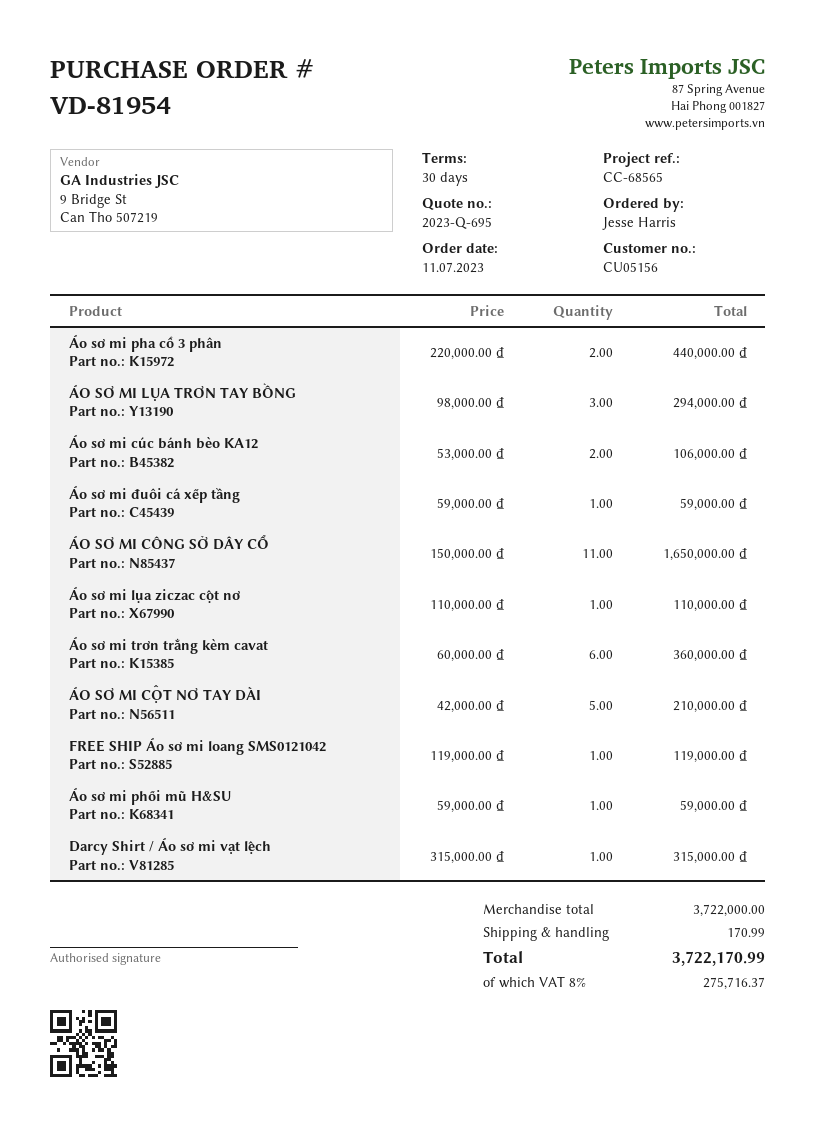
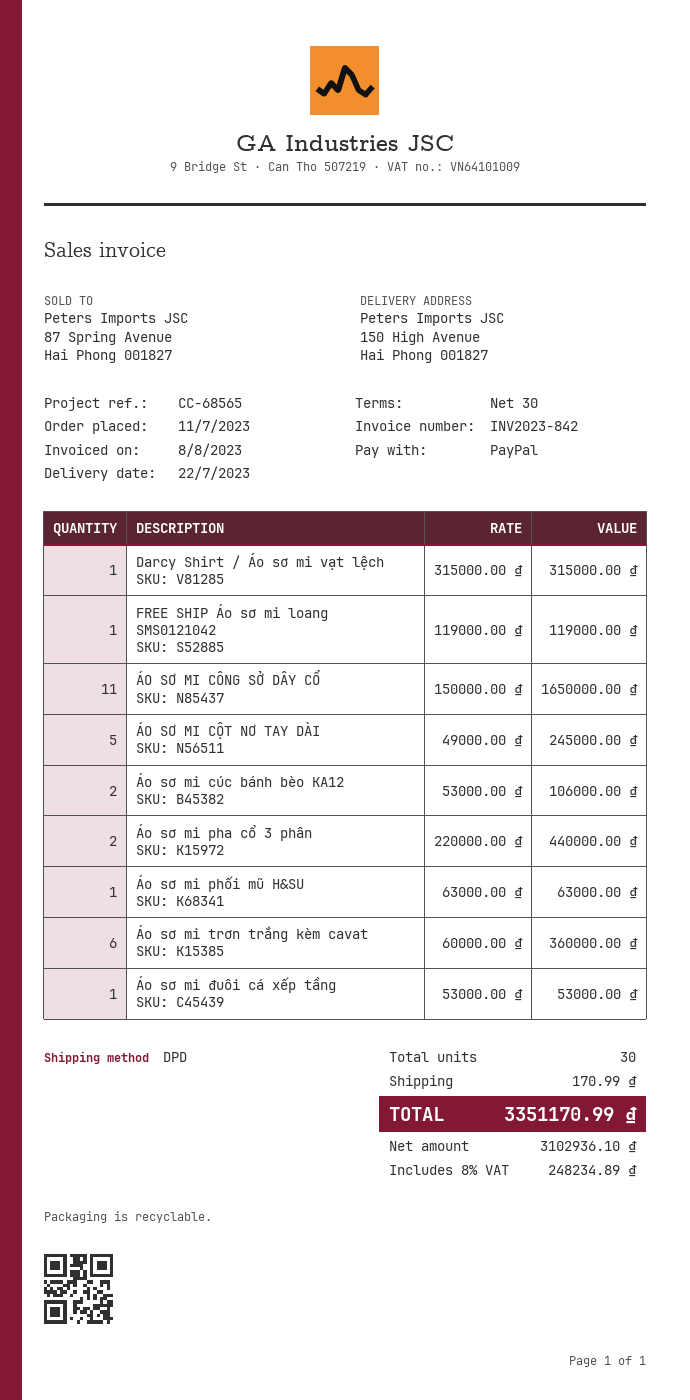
ÁO SƠ MI LỤA TRƠN TAY BỒNG: 3 x 98000.00 = 294000.00 -> none
Áo sơ mi đuôi cá xếp tầng: 1 x 59000.00 = 59000.00 -> 1 x 53000.00 = 53000.00
Áo sơ mi lụa ziczac cột nơ: 1 x 110000.00 = 110000.00 -> none
ÁO SƠ MI CỘT NƠ TAY DÀI: 5 x 42000.00 = 210000.00 -> 5 x 49000.00 = 245000.00
Áo sơ mi phối mũ H&SU: 1 x 59000.00 = 59000.00 -> 1 x 63000.00 = 63000.00
tax: 8% = 275716.37 -> 8% = 248234.89
total: 3722170.99 -> 3351170.99

